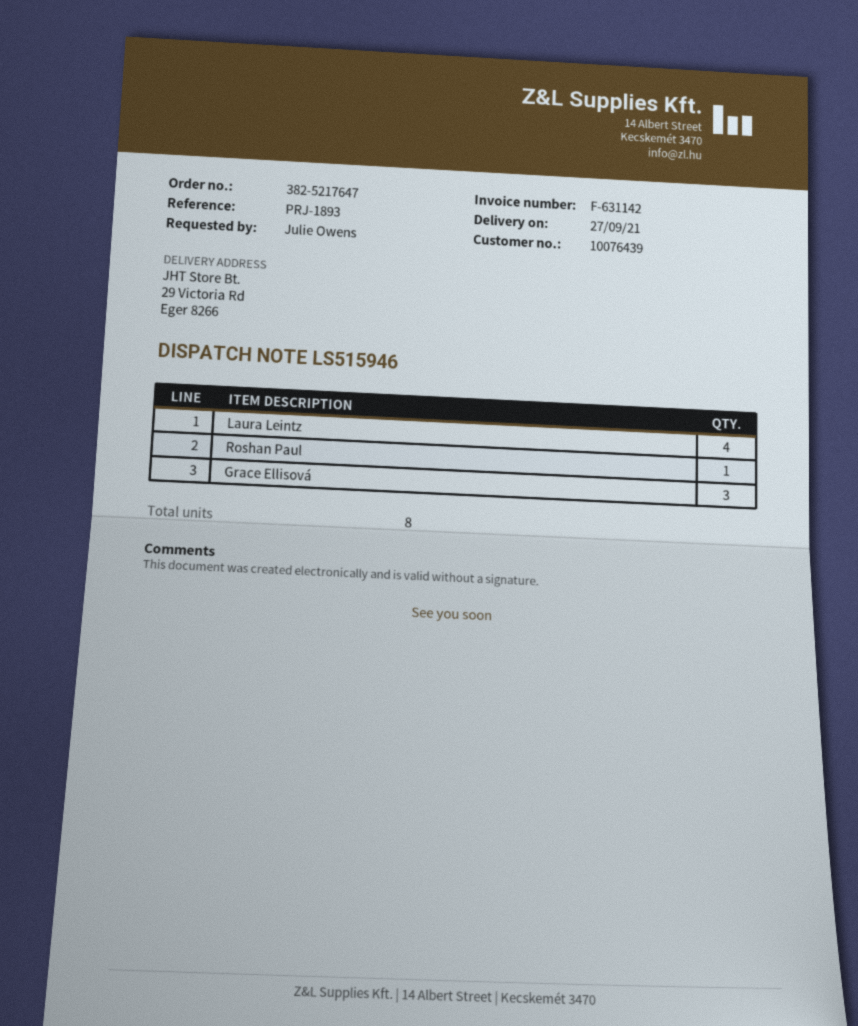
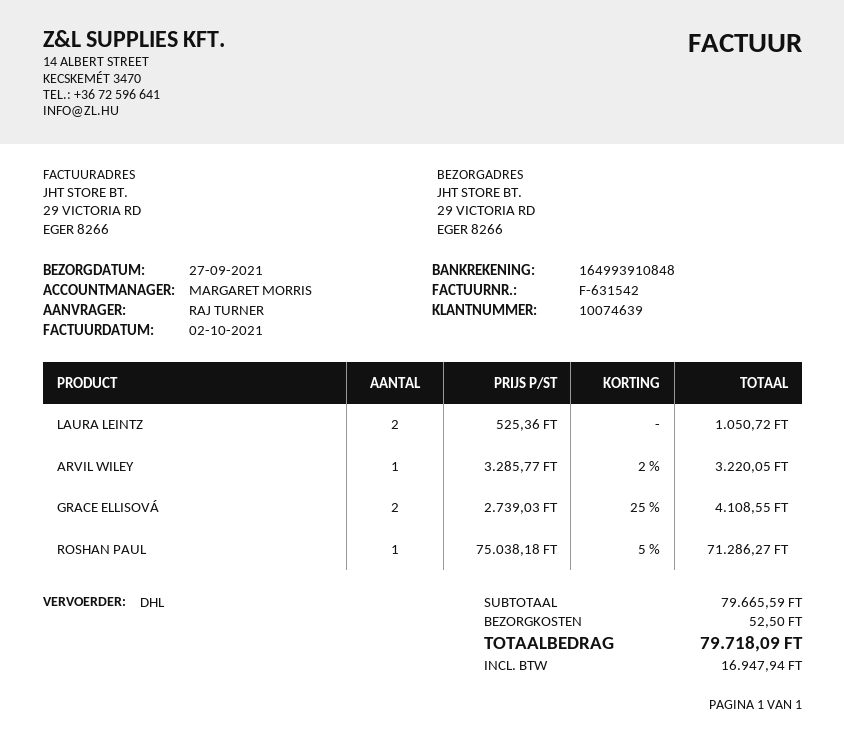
invoice number: F-631142 -> F-631542
customer number: 10076439 -> 10074639
ordered by: Julie Owens -> RAJ TURNER
Laura Leintz: 4 -> 2
Grace Ellisová: 3 -> 2
ARVIL WILEY: none -> 1

